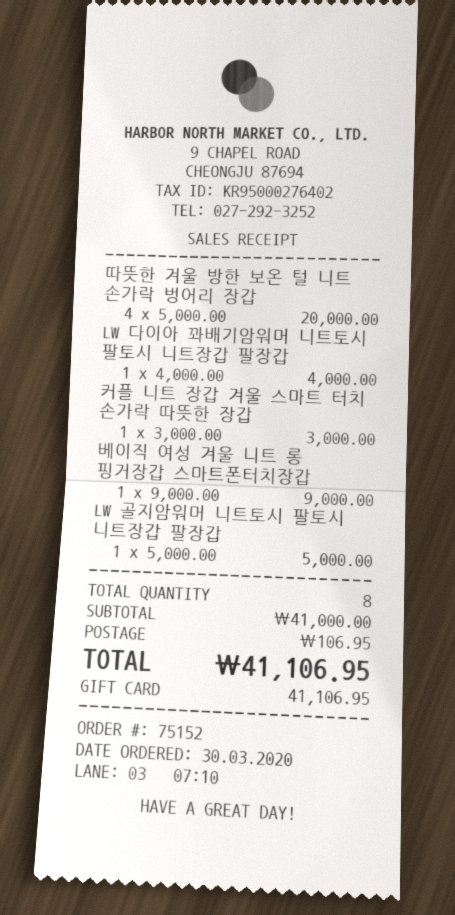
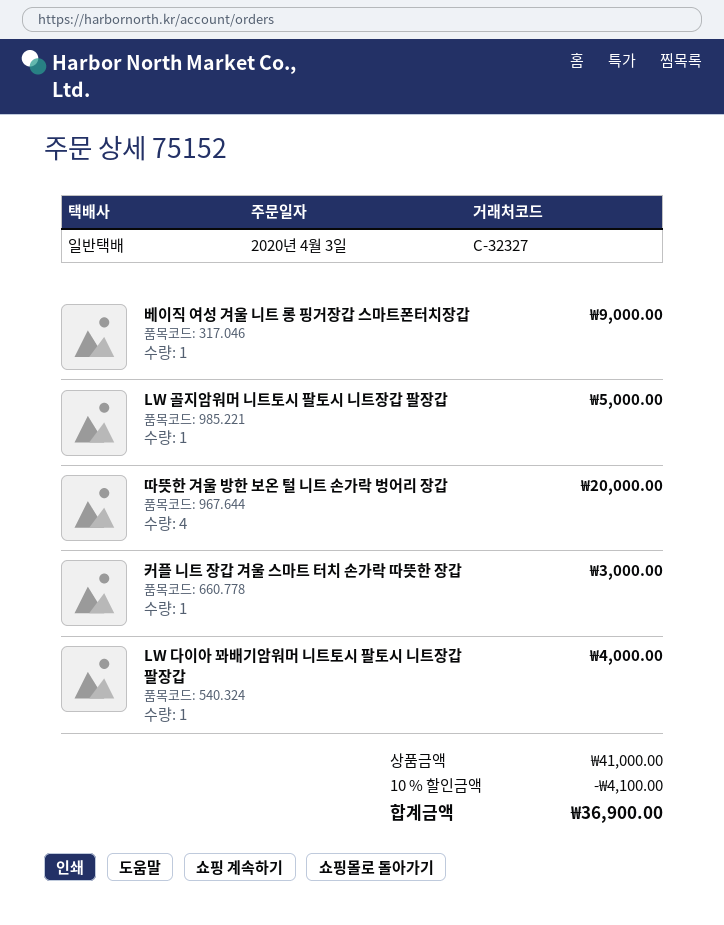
order date: 2020-03-30 -> 2020-04-03
discount: none -> 10% = 4100.00
shipping: 106.95 -> none
total: 41106.95 -> 36900.00

